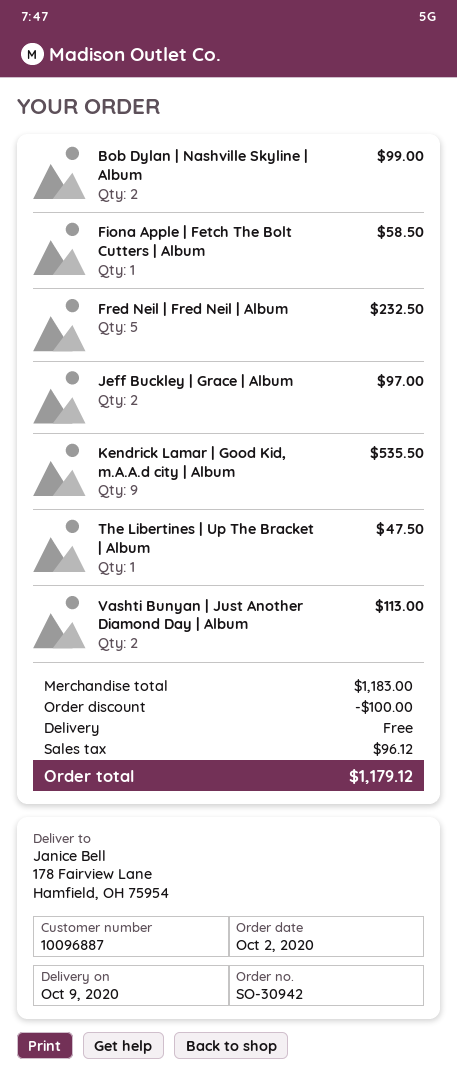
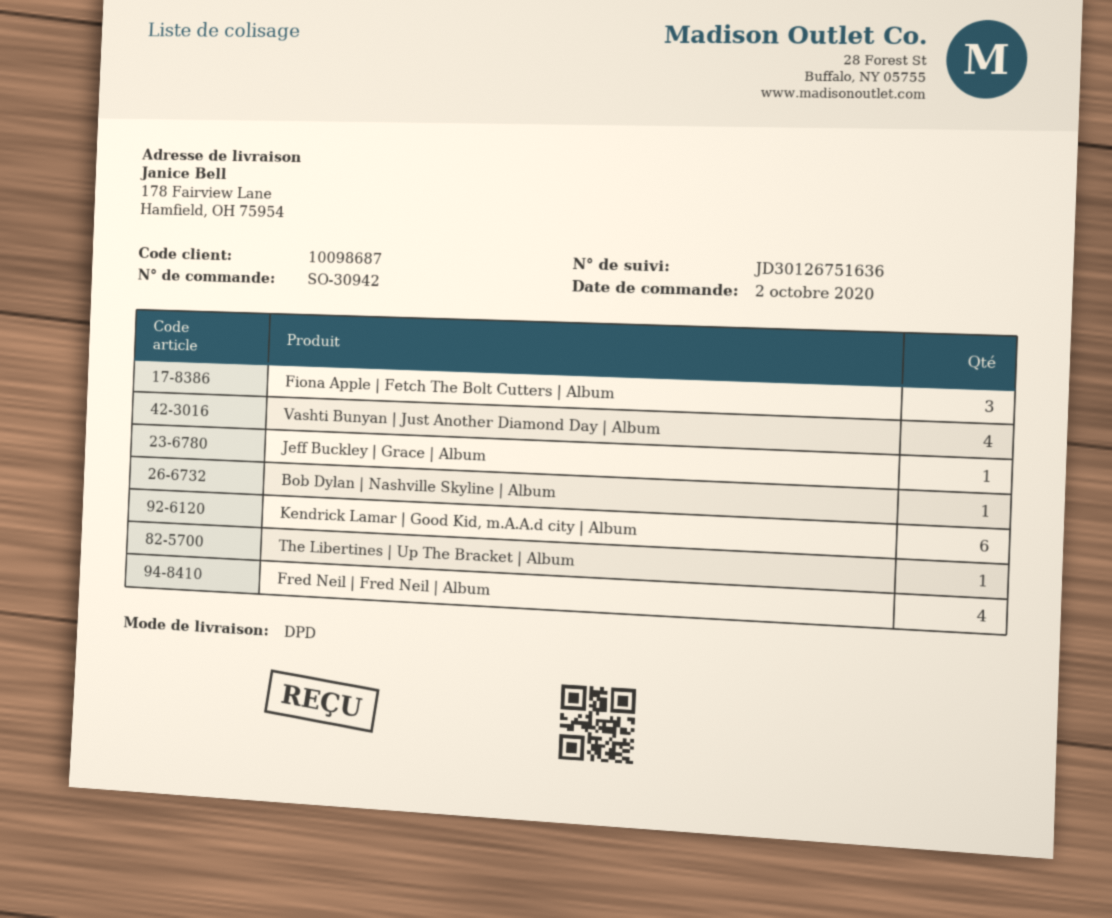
customer number: 10096887 -> 10098687
Bob Dylan | Nashville Skyline | Album: 2 -> 1
Fiona Apple | Fetch The Bolt Cutters | Album: 1 -> 3
Fred Neil | Fred Neil | Album: 5 -> 4
Jeff Buckley | Grace | Album: 2 -> 1
Kendrick Lamar | Good Kid, m.A.A.d city | Album: 9 -> 6
Vashti Bunyan | Just Another Diamond Day | Album: 2 -> 4

